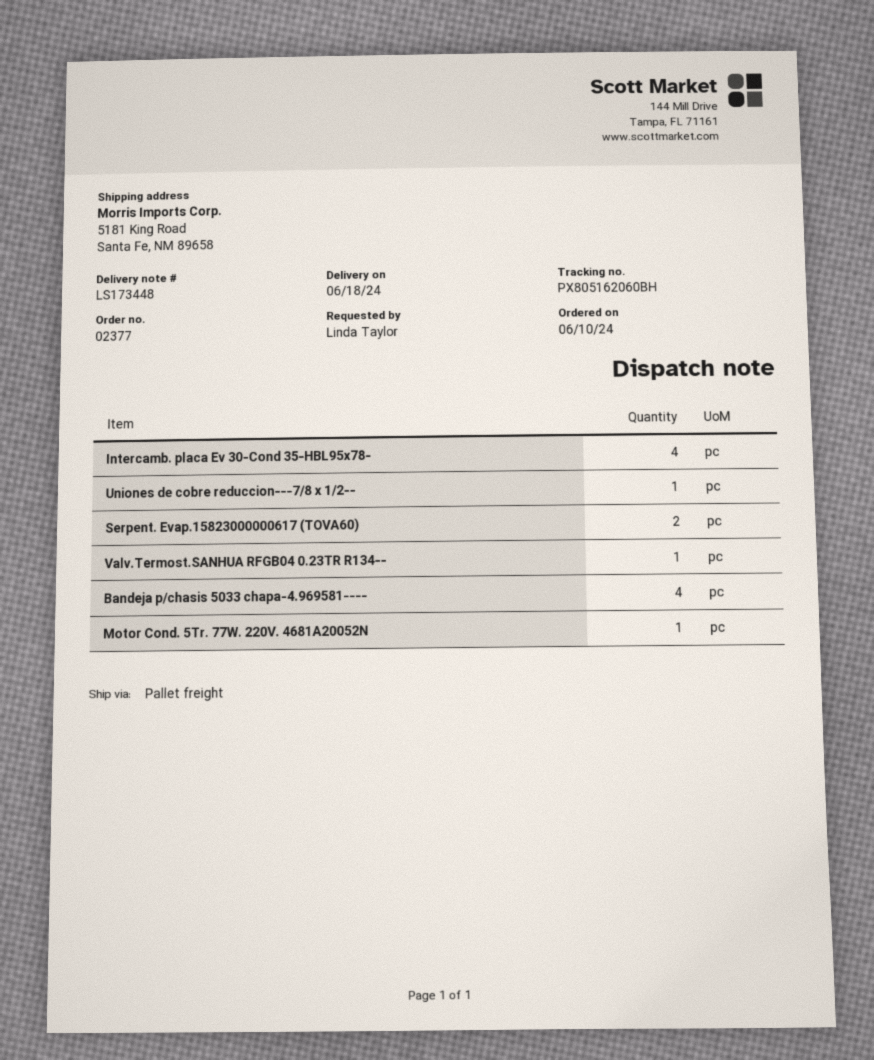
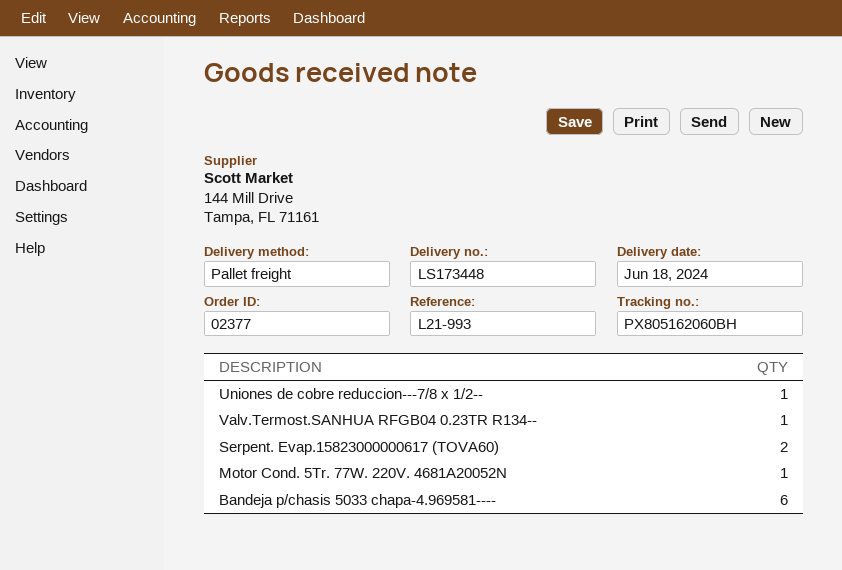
Intercamb. placa Ev 30-Cond 35-HBL95x78-: 4 -> none
Bandeja p/chasis 5033 chapa-4.969581----: 4 -> 6

